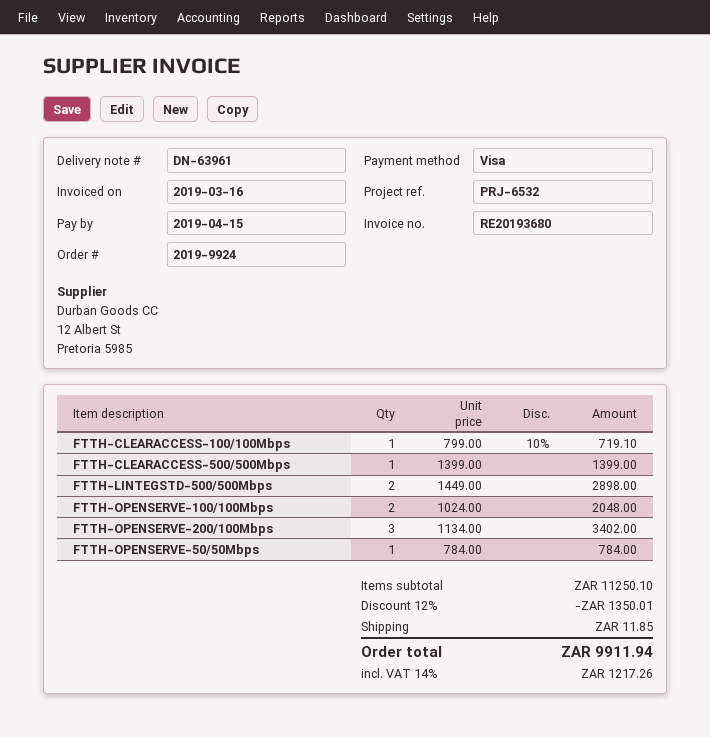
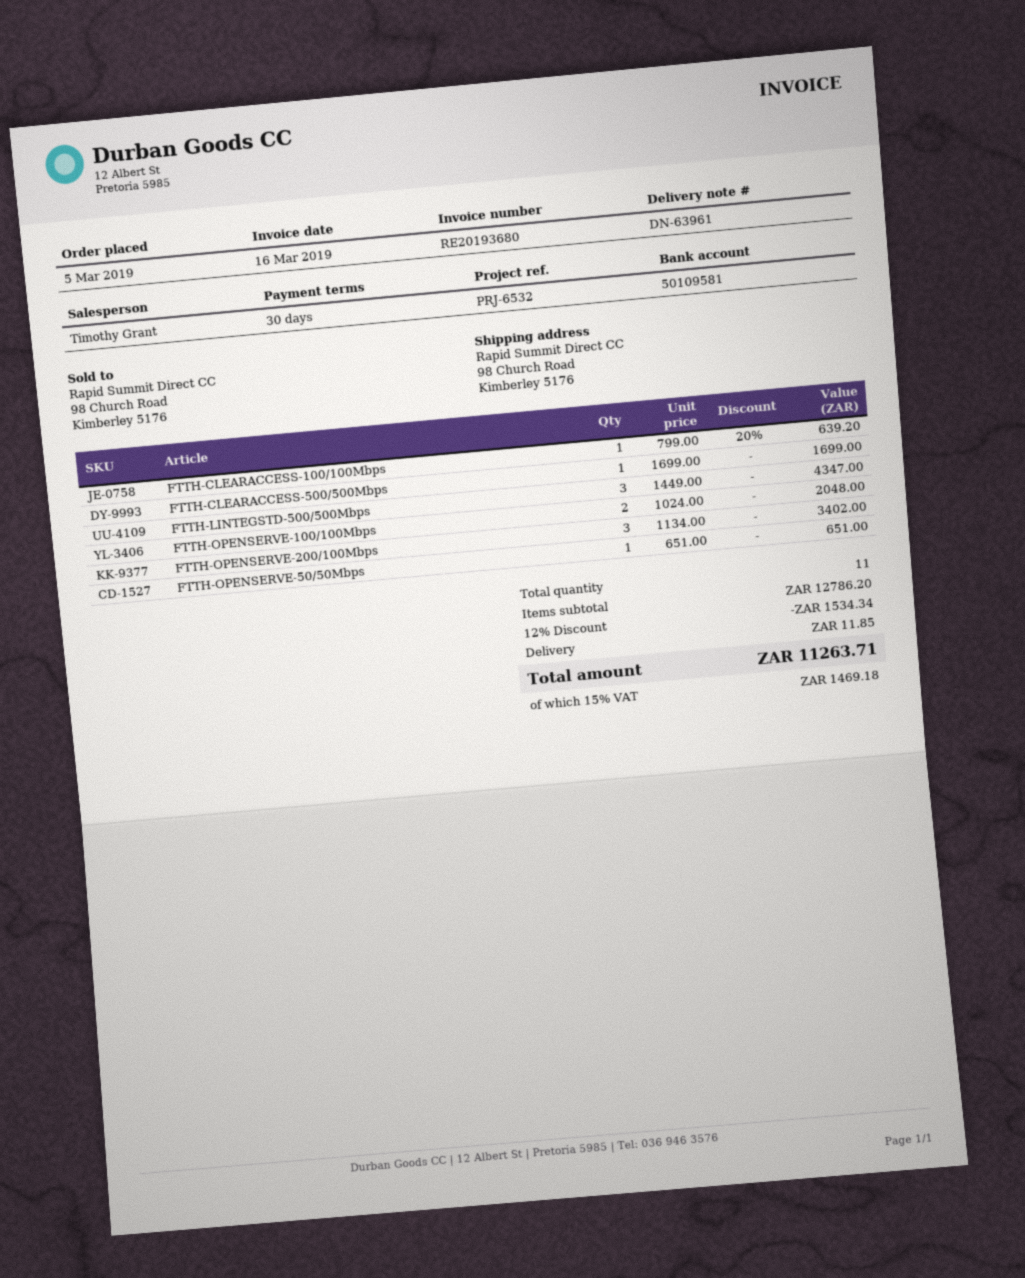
FTTH-CLEARACCESS-100/100Mbps: 1 x 799.00 - 10% = 719.10 -> 1 x 799.00 - 20% = 639.20
FTTH-CLEARACCESS-500/500Mbps: 1 x 1399.00 = 1399.00 -> 1 x 1699.00 = 1699.00
FTTH-LINTEGSTD-500/500Mbps: 2 x 1449.00 = 2898.00 -> 3 x 1449.00 = 4347.00
FTTH-OPENSERVE-50/50Mbps: 1 x 784.00 = 784.00 -> 1 x 651.00 = 651.00
subtotal: 11250.10 -> 12786.20
discount: 12% = 1350.01 -> 12% = 1534.34
tax: 14% = 1217.26 -> 15% = 1469.18
total: 9911.94 -> 11263.71

